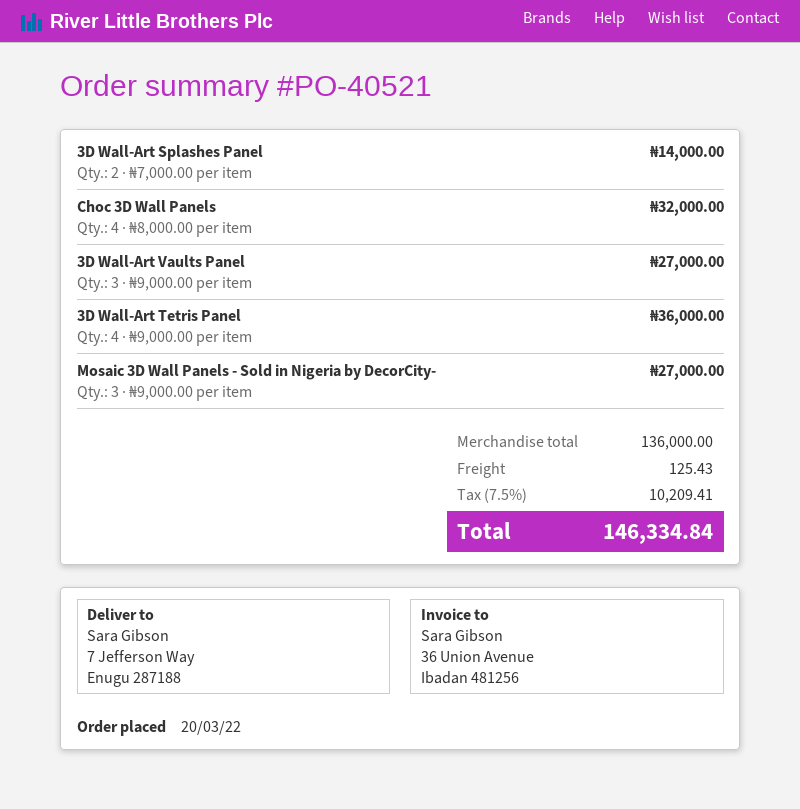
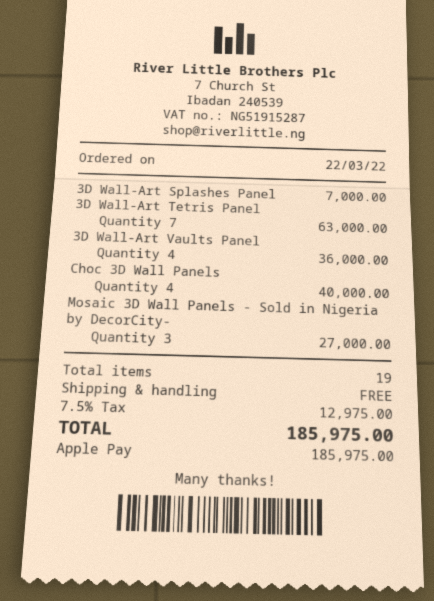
order date: 2022-03-20 -> 2022-03-22
3D Wall-Art Splashes Panel: 2 for 14000.00 -> 1 for 7000.00
Choc 3D Wall Panels: 4 for 32000.00 -> 4 for 40000.00
3D Wall-Art Vaults Panel: 3 for 27000.00 -> 4 for 36000.00
3D Wall-Art Tetris Panel: 4 for 36000.00 -> 7 for 63000.00
shipping: 125.43 -> 0.00
tax: 7.5% = 10209.41 -> 7.5% = 12975.00
total: 146334.84 -> 185975.00

